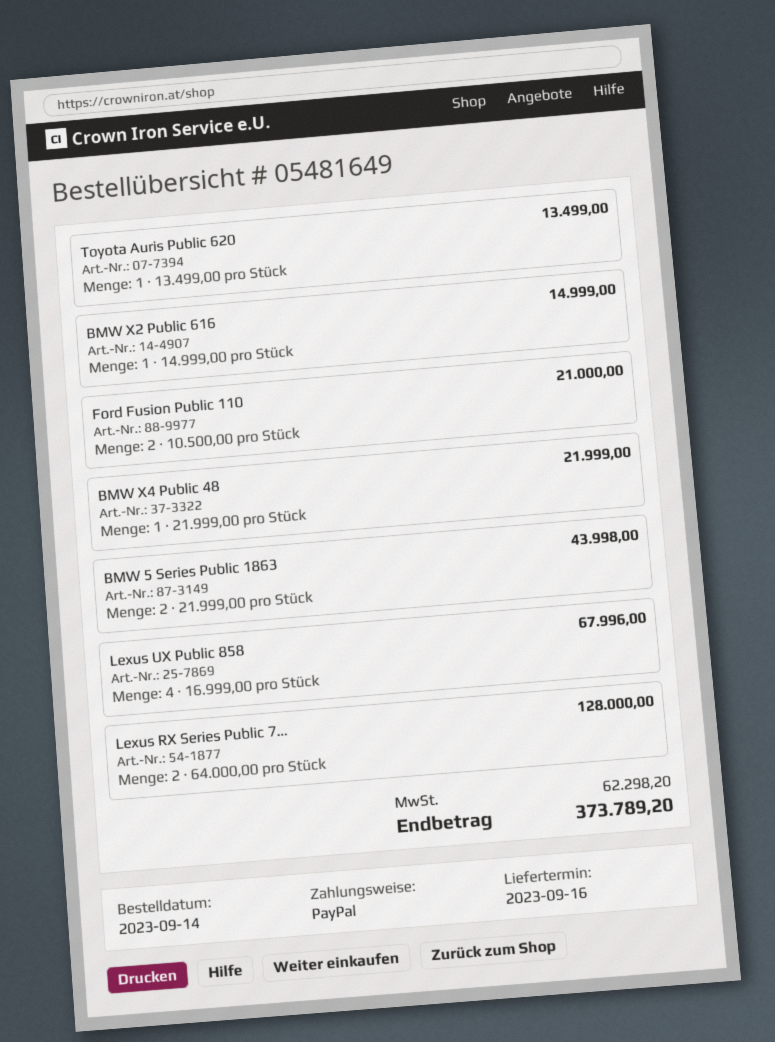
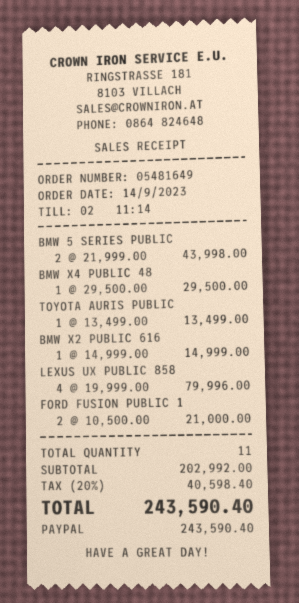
BMW X4 Public 48: 1 x 21999.00 = 21999.00 -> 1 x 29500.00 = 29500.00
Lexus UX Public 858: 4 x 16999.00 = 67996.00 -> 4 x 19999.00 = 79996.00
Lexus RX Series Public 7...: 2 x 64000.00 = 128000.00 -> none
tax: 62298.20 -> 40598.40
total: 373789.20 -> 243590.40

